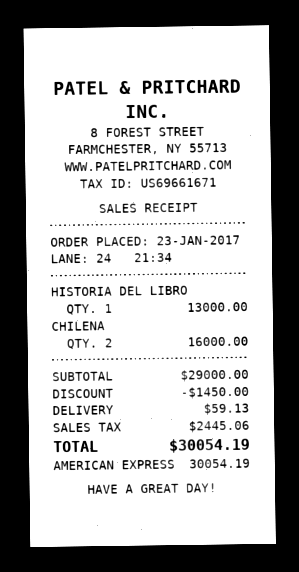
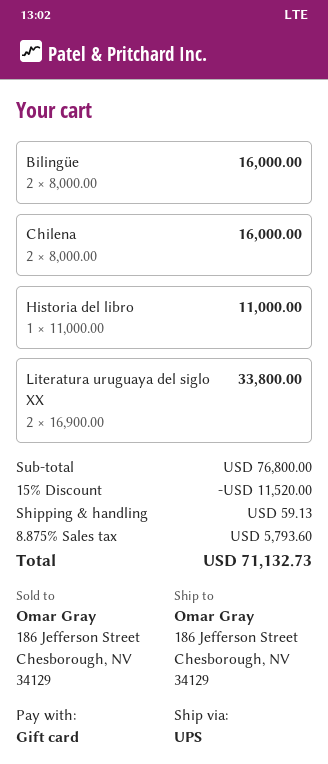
payment method: American Express -> gift card
HISTORIA DEL LIBRO: 1 for 13000.00 -> 1 for 11000.00
Bilingüe: none -> 2 for 16000.00
Literatura uruguaya del siglo XX: none -> 2 for 33800.00
subtotal: 29000.00 -> 76800.00
discount: 1450.00 -> 11520.00
tax: 2445.06 -> 5793.60
total: 30054.19 -> 71132.73

